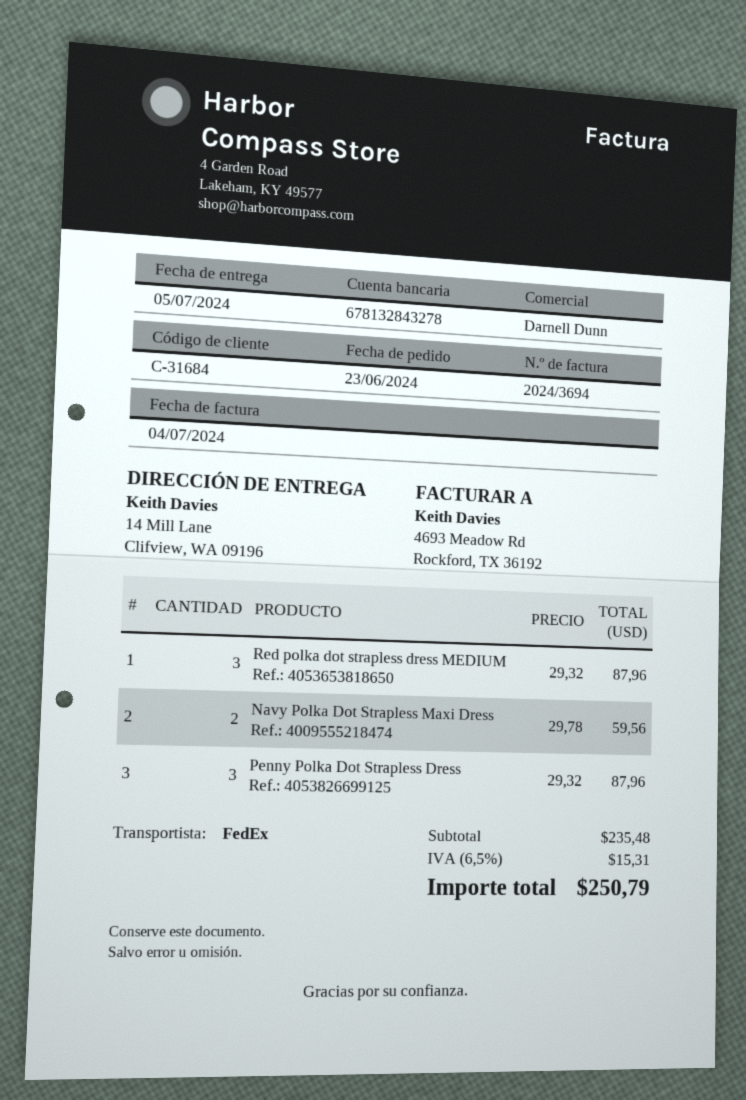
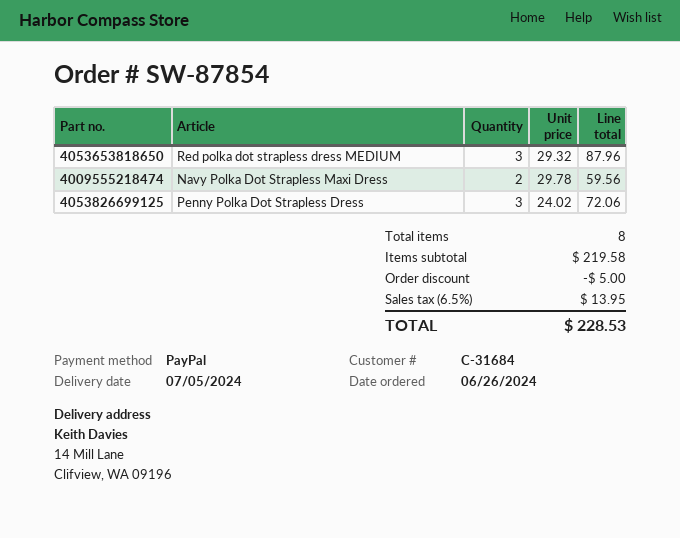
order date: 2024-06-23 -> 2024-06-26
Penny Polka Dot Strapless Dress: 3 x 29.32 = 87.96 -> 3 x 24.02 = 72.06
subtotal: 235.48 -> 219.58
discount: none -> 5.00
tax: 6.5% = 15.31 -> 6.5% = 13.95
total: 250.79 -> 228.53

